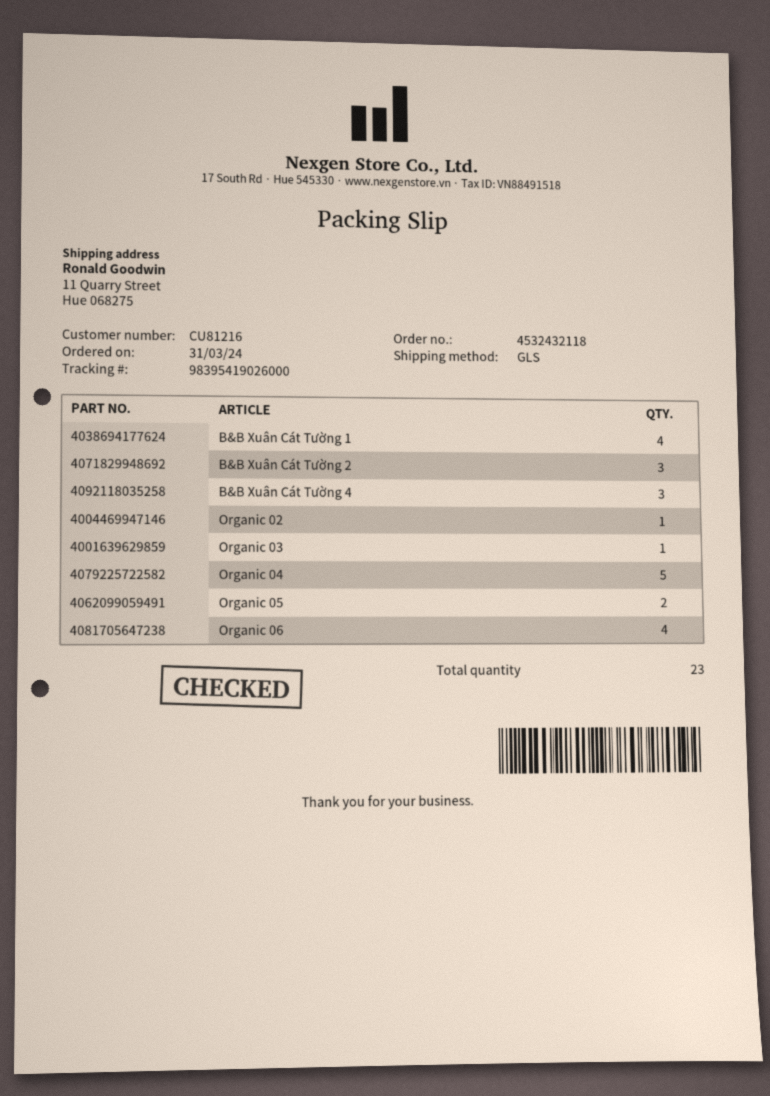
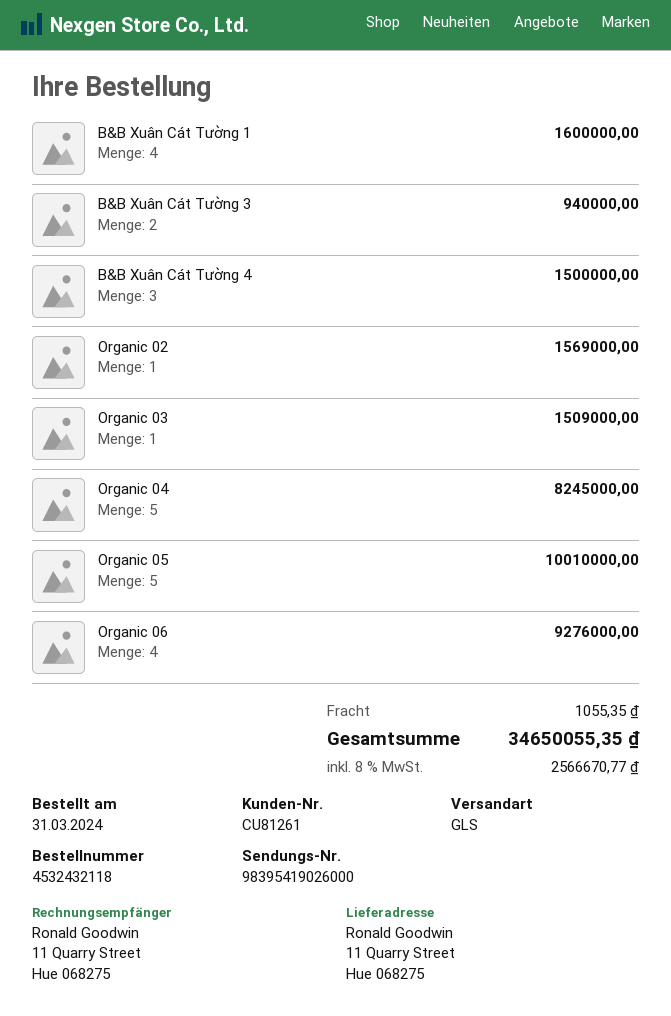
customer number: CU81216 -> CU81261
B&B Xuân Cát Tường 2: 3 -> none
Organic 05: 2 -> 5
B&B Xuân Cát Tường 3: none -> 2

